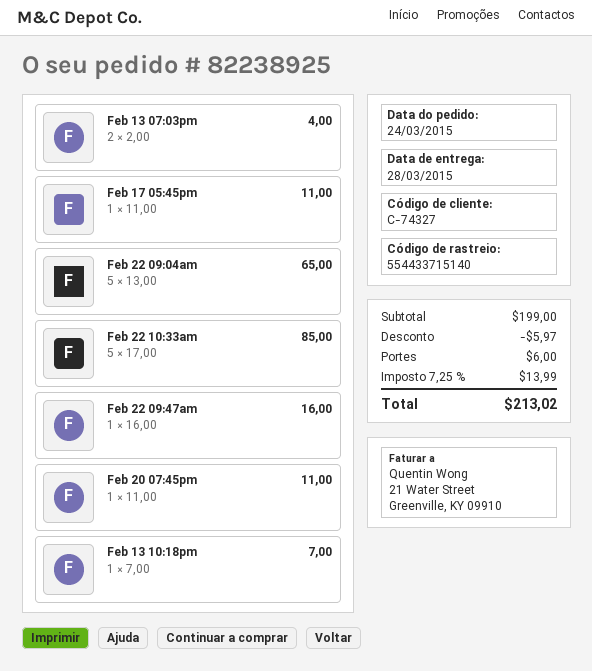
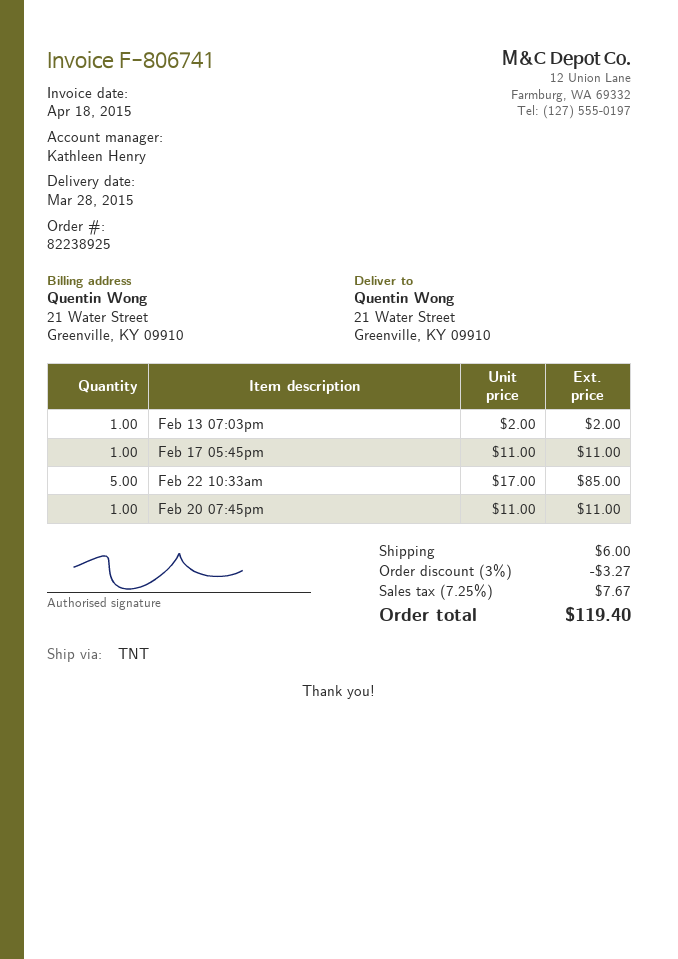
Feb 13 07:03pm: 2 x 2.00 = 4.00 -> 1 x 2.00 = 2.00
Feb 22 09:04am: 5 x 13.00 = 65.00 -> none
Feb 22 09:47am: 1 x 16.00 = 16.00 -> none
Feb 13 10:18pm: 1 x 7.00 = 7.00 -> none
discount: 5.97 -> 3.27
tax: 7.25% = 13.99 -> 7.25% = 7.67
total: 213.02 -> 119.40

